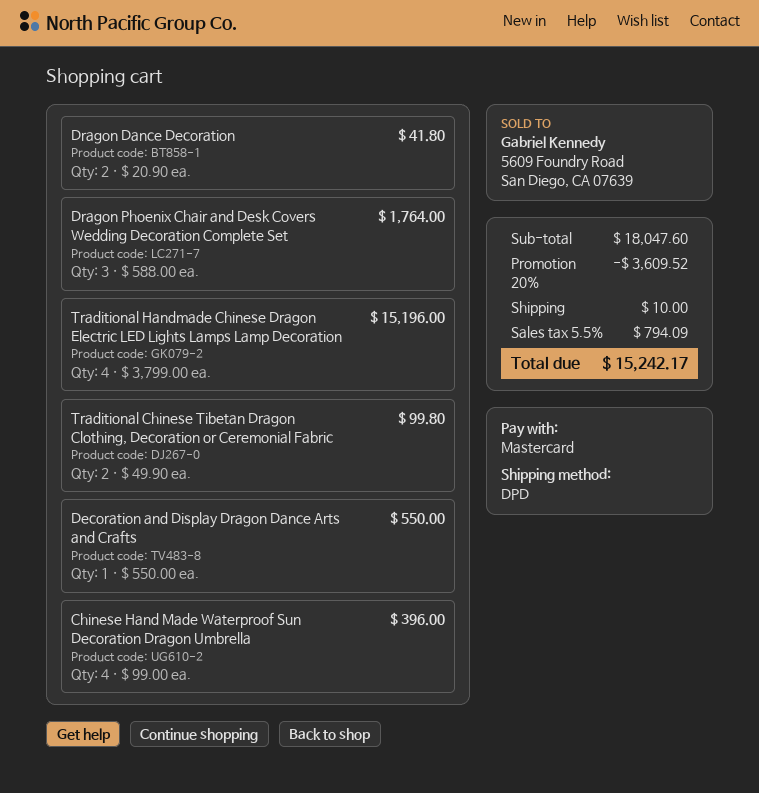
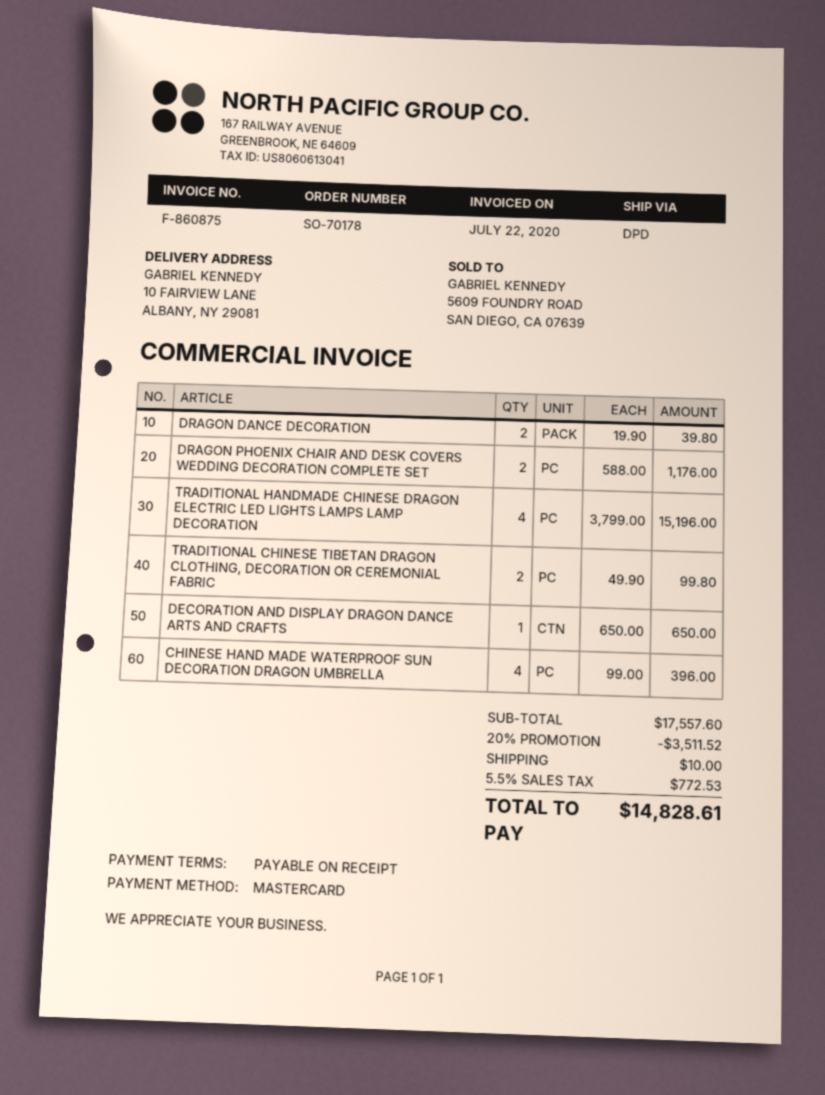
Dragon Dance Decoration: 2 x 20.90 = 41.80 -> 2 x 19.90 = 39.80
Dragon Phoenix Chair and Desk Covers Wedding Decoration Complete Set: 3 x 588.00 = 1764.00 -> 2 x 588.00 = 1176.00
Decoration and Display Dragon Dance Arts and Crafts: 1 x 550.00 = 550.00 -> 1 x 650.00 = 650.00
subtotal: 18047.60 -> 17557.60
discount: 20% = 3609.52 -> 20% = 3511.52
tax: 5.5% = 794.09 -> 5.5% = 772.53
total: 15242.17 -> 14828.61

